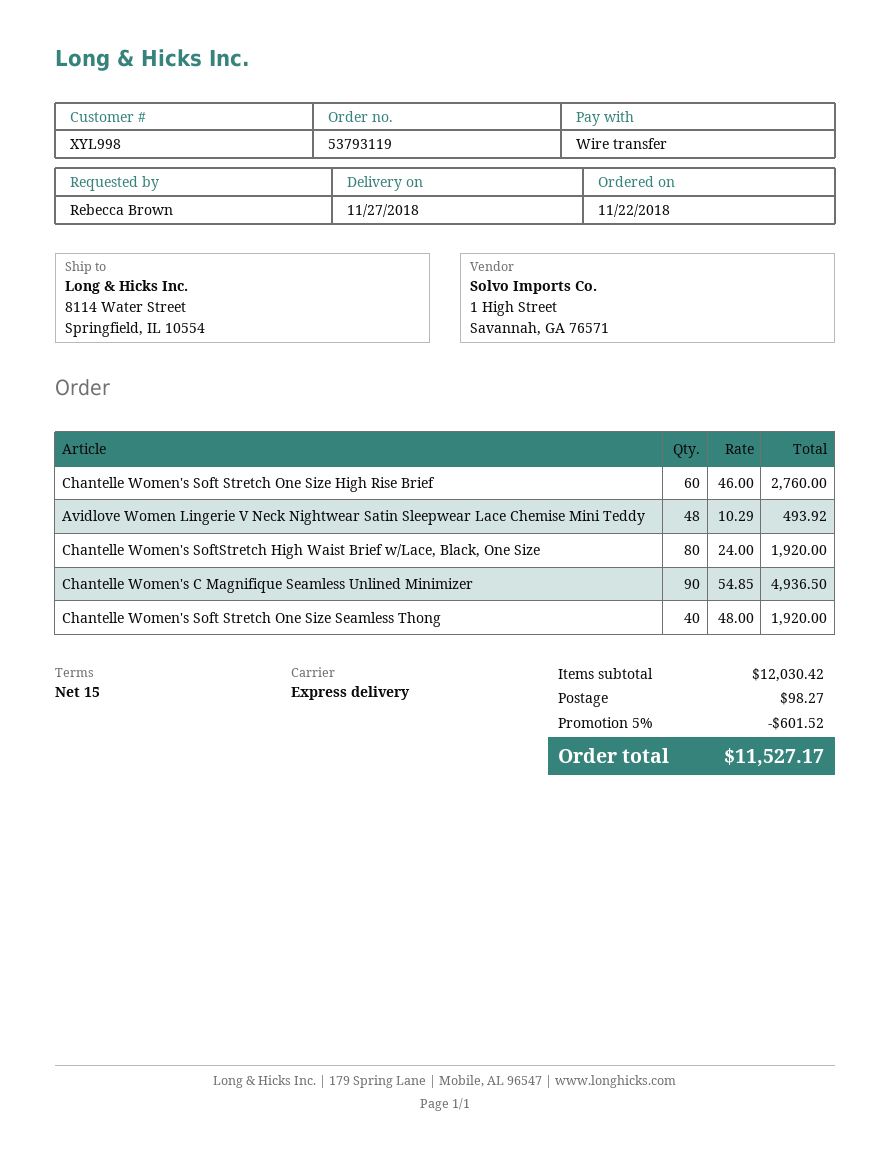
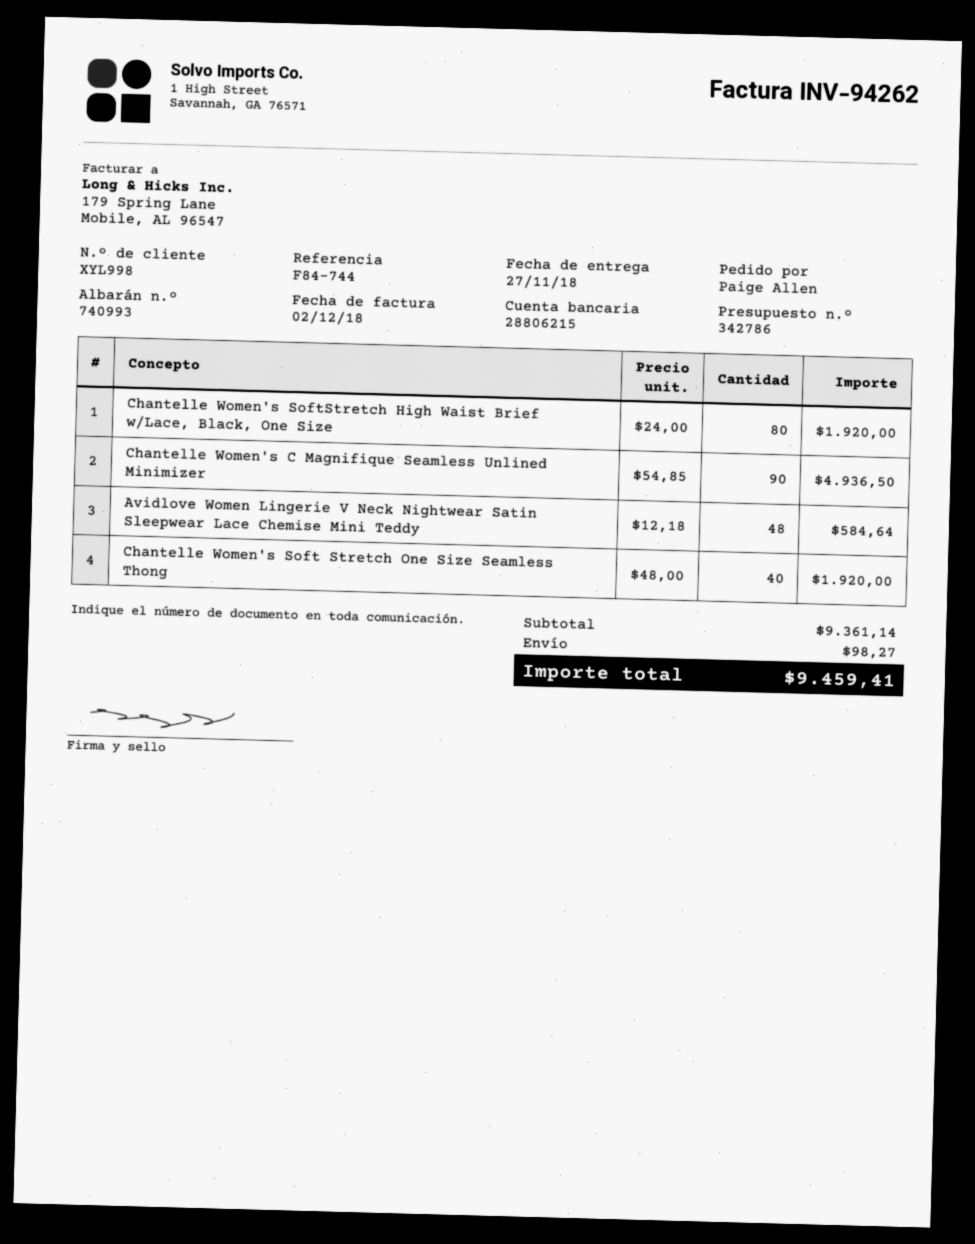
ordered by: Rebecca Brown -> Paige Allen
Chantelle Women's Soft Stretch One Size High Rise Brief: 60 x 46.00 = 2760.00 -> none
Avidlove Women Lingerie V Neck Nightwear Satin Sleepwear Lace Chemise Mini Teddy: 48 x 10.29 = 493.92 -> 48 x 12.18 = 584.64
subtotal: 12030.42 -> 9361.14
discount: 5% = 601.52 -> none
total: 11527.17 -> 9459.41

